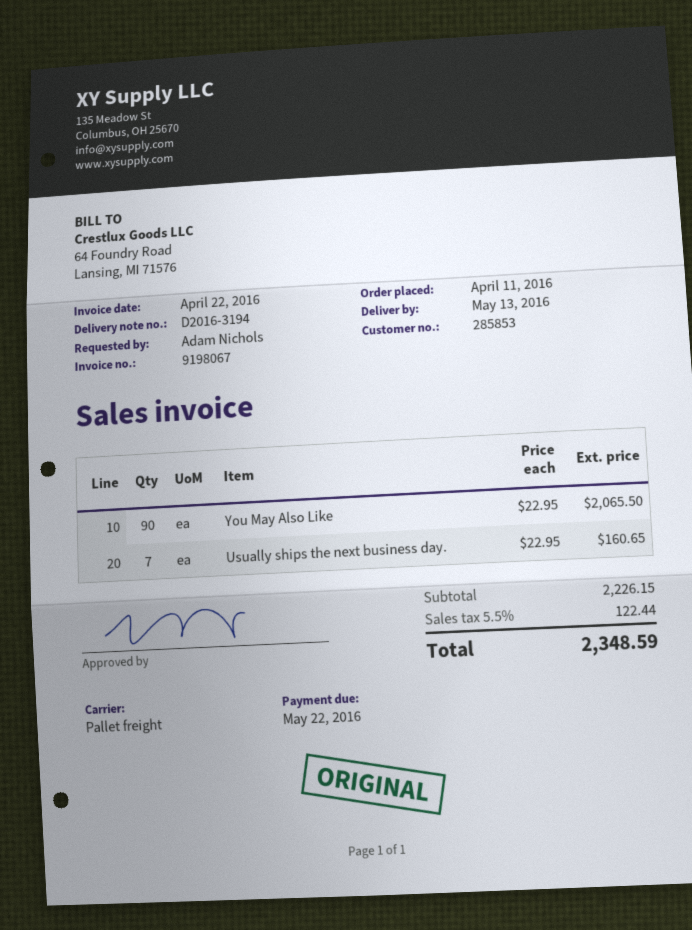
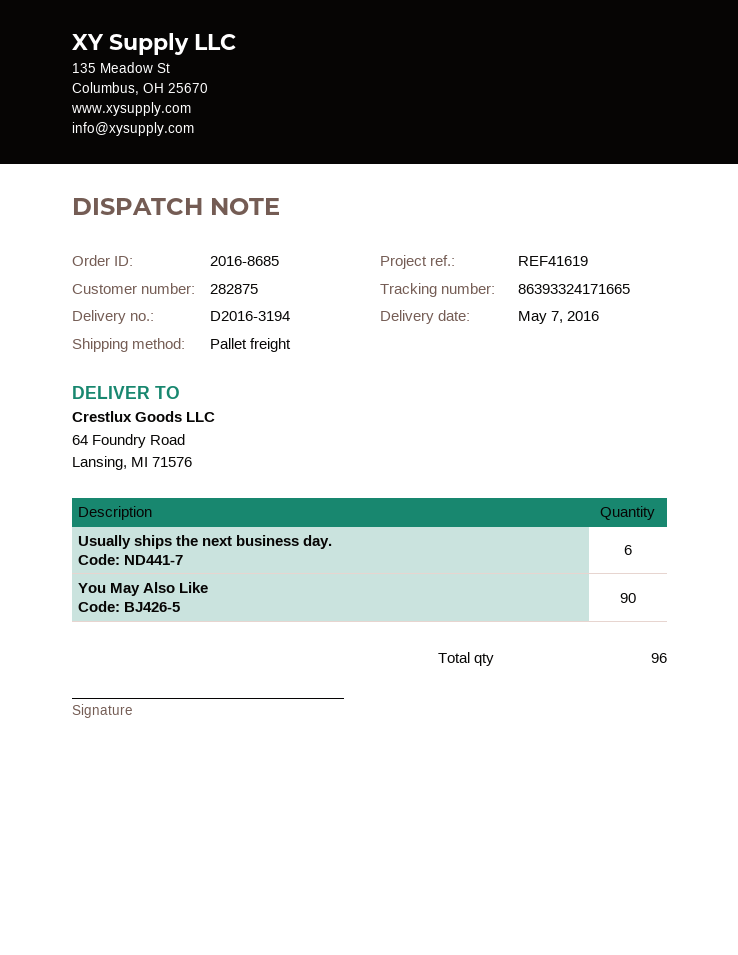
delivery date: 2016-05-13 -> 2016-05-07
customer number: 285853 -> 282875
Usually ships the next business day.: 7 -> 6

